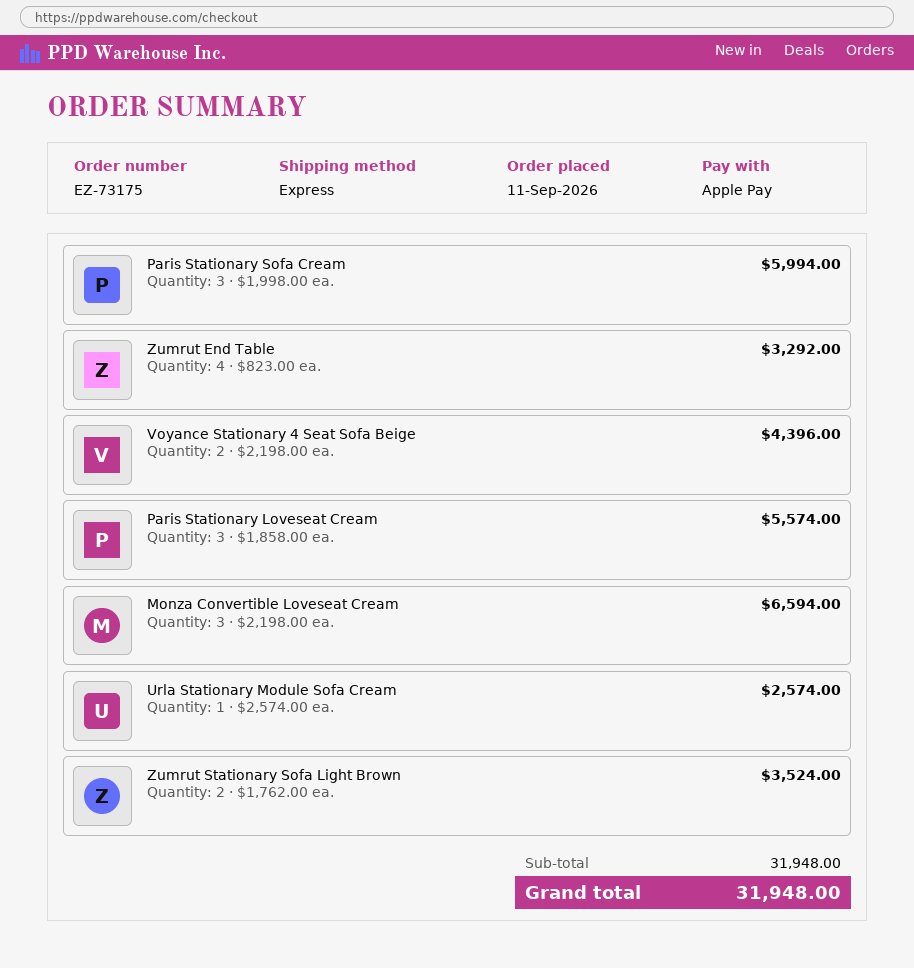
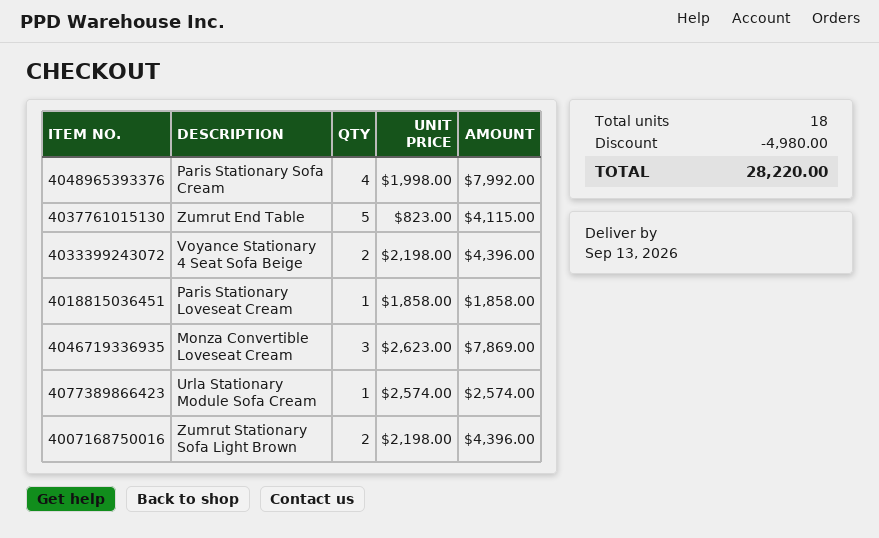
Paris Stationary Sofa Cream: 3 x 1998.00 = 5994.00 -> 4 x 1998.00 = 7992.00
Zumrut End Table: 4 x 823.00 = 3292.00 -> 5 x 823.00 = 4115.00
Paris Stationary Loveseat Cream: 3 x 1858.00 = 5574.00 -> 1 x 1858.00 = 1858.00
Monza Convertible Loveseat Cream: 3 x 2198.00 = 6594.00 -> 3 x 2623.00 = 7869.00
Zumrut Stationary Sofa Light Brown: 2 x 1762.00 = 3524.00 -> 2 x 2198.00 = 4396.00
discount: none -> 4980.00
total: 31948.00 -> 28220.00

